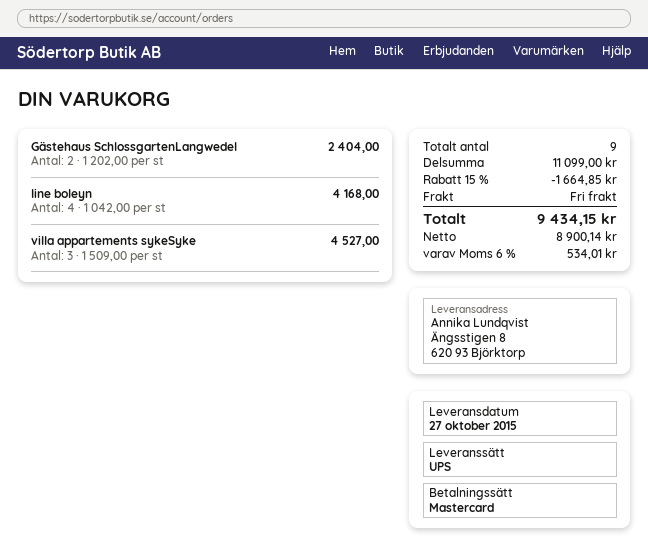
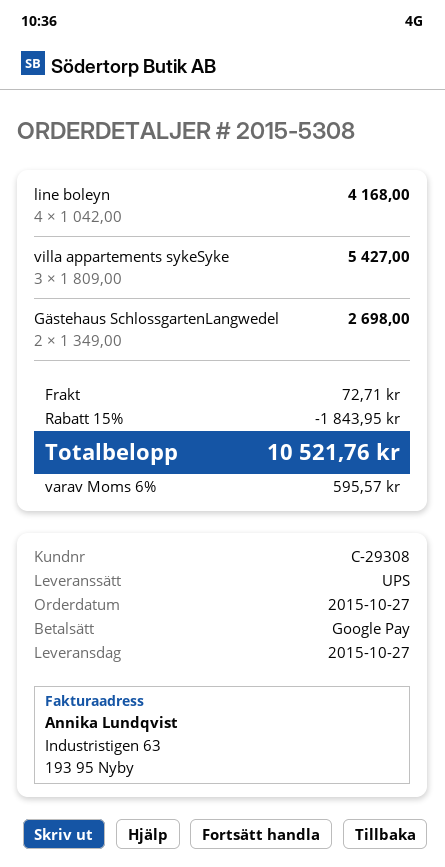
payment method: Mastercard -> Google Pay
Gästehaus SchlossgartenLangwedel: 2 x 1202.00 = 2404.00 -> 2 x 1349.00 = 2698.00
villa appartements sykeSyke: 3 x 1509.00 = 4527.00 -> 3 x 1809.00 = 5427.00
discount: 15% = 1664.85 -> 15% = 1843.95
shipping: 0.00 -> 72.71
tax: 6% = 534.01 -> 6% = 595.57
total: 9434.15 -> 10521.76

